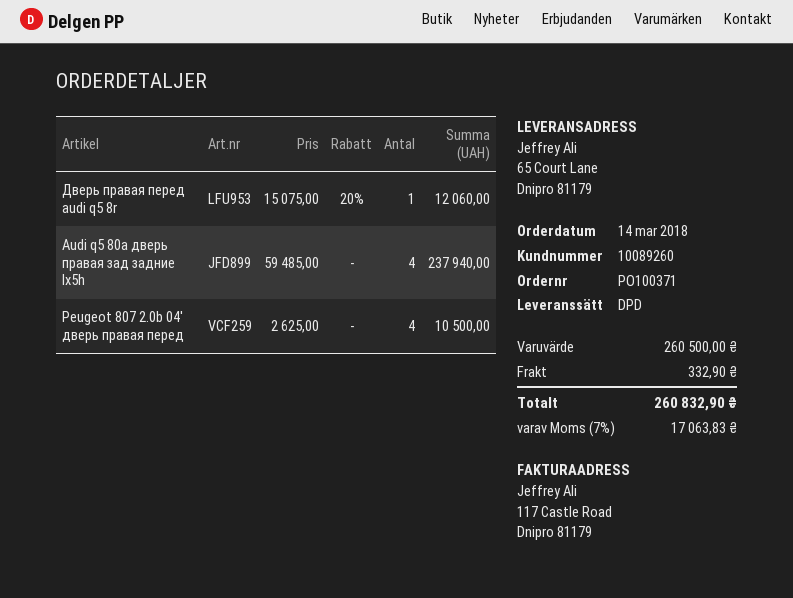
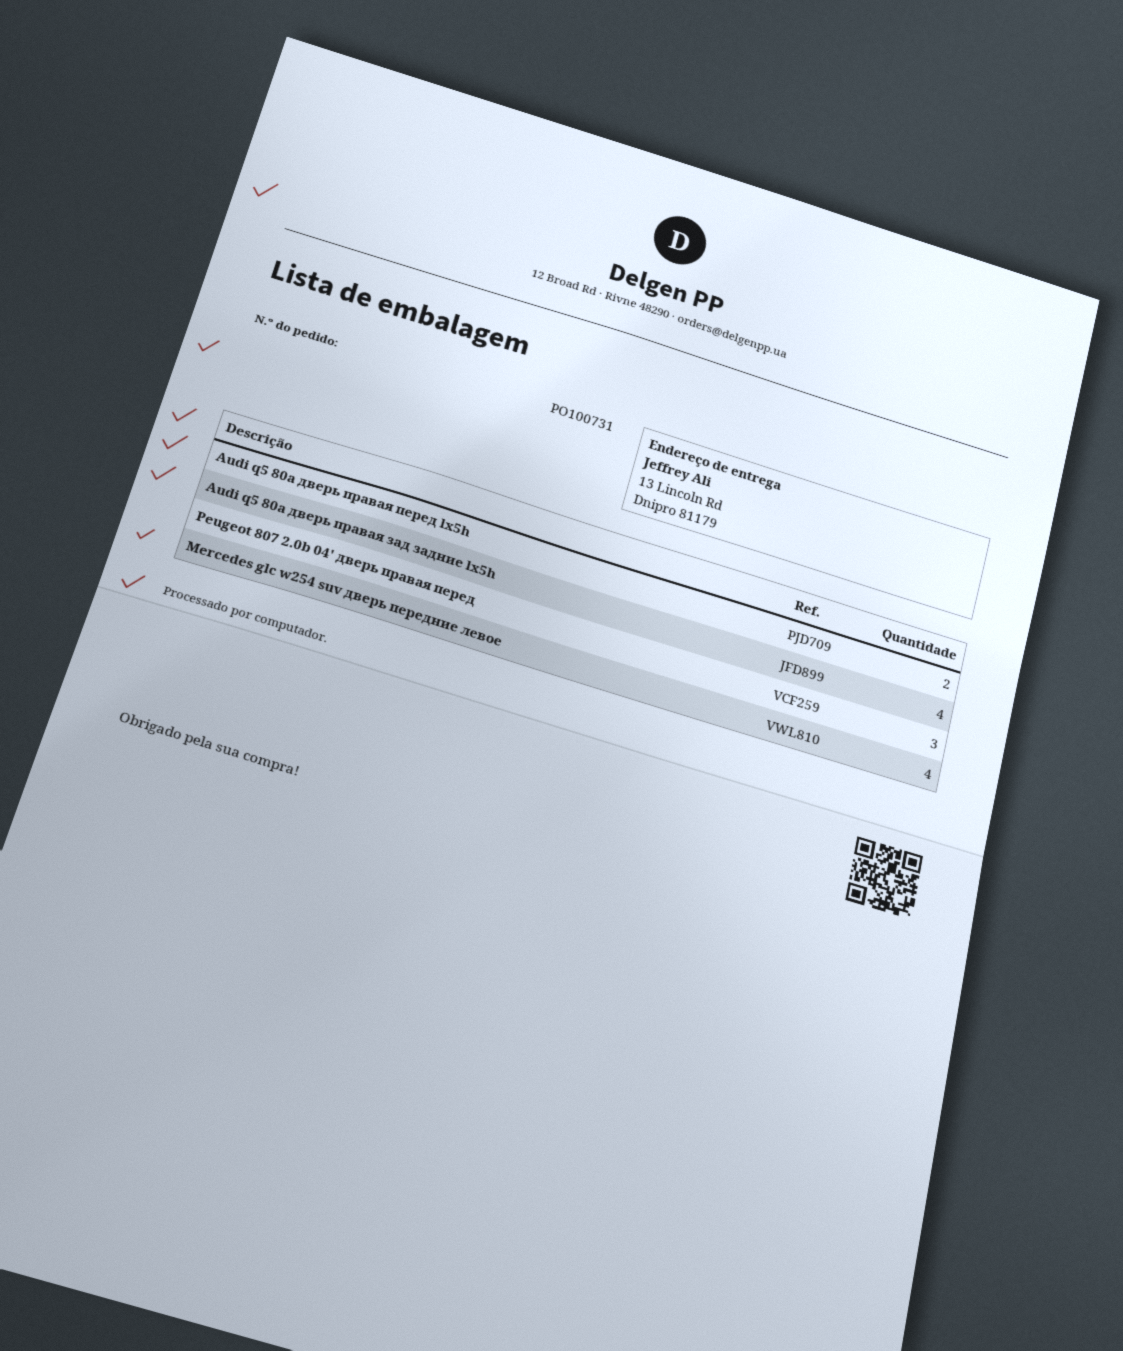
order number: PO100371 -> PO100731
ship to: 65 Court Lane, Dnipro 81179 -> 13 Lincoln Rd, Dnipro 81179
Дверь правая перед audi q5 8r: 1 -> none
Peugeot 807 2.0b 04' дверь правая перед: 4 -> 3
Audi q5 80a дверь правая перед lx5h: none -> 2
Mercedes glc w254 suv дверь передние левое: none -> 4

